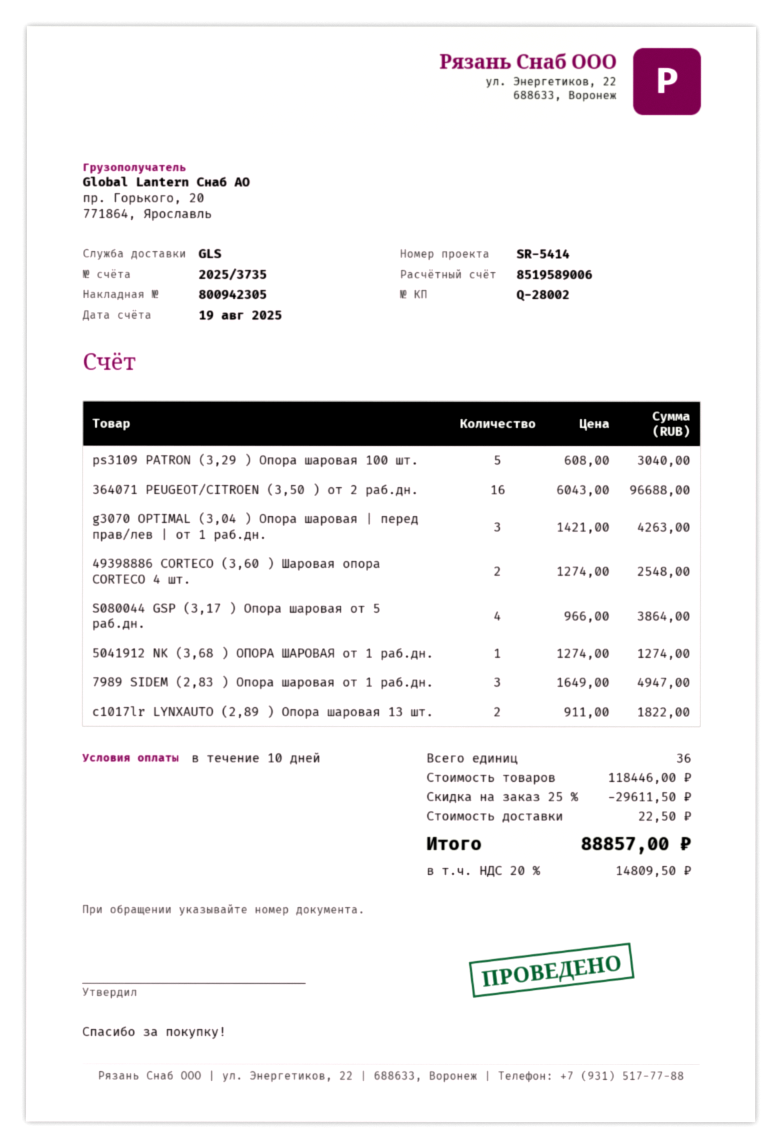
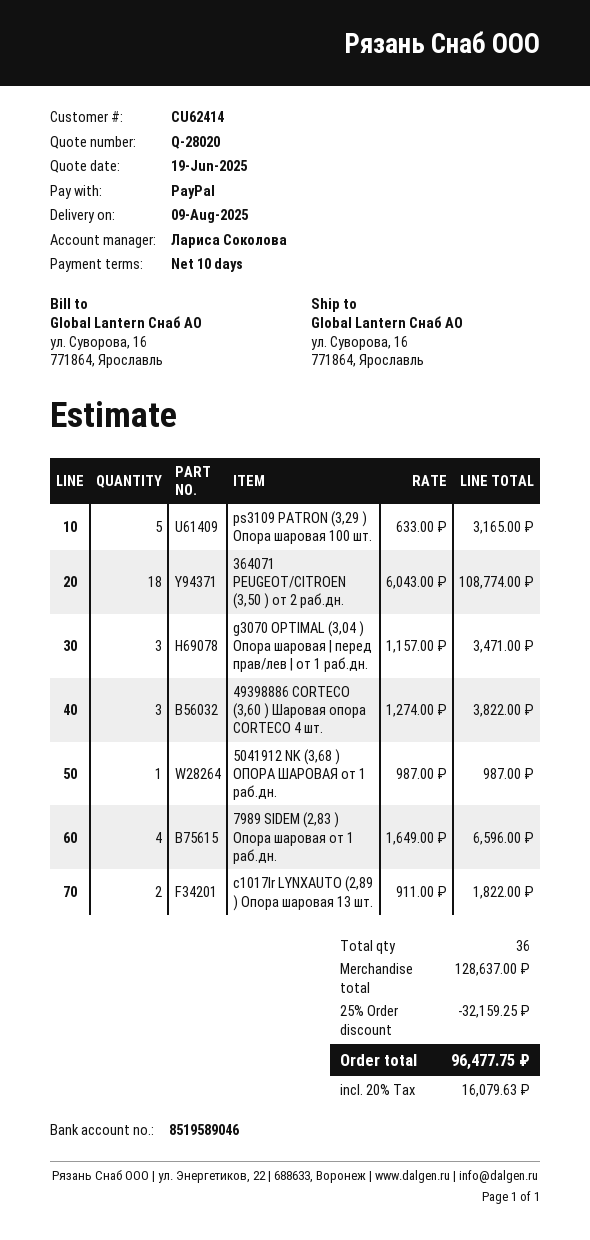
quote number: Q-28002 -> Q-28020
bank account: 8519589006 -> 8519589046
ship to: пр. Горького, 20, 771864, Ярославль -> ул. Суворова, 16, 771864, Ярославль
ps3109 PATRON (3,29 ) Опора шаровая 100 шт.: 5 x 608.00 = 3040.00 -> 5 x 633.00 = 3165.00
364071 PEUGEOT/CITROEN (3,50 ) от 2 раб.дн.: 16 x 6043.00 = 96688.00 -> 18 x 6043.00 = 108774.00
g3070 OPTIMAL (3,04 ) Опора шаровая | перед прав/лев | от 1 раб.дн.: 3 x 1421.00 = 4263.00 -> 3 x 1157.00 = 3471.00
49398886 CORTECO (3,60 ) Шаровая опора CORTECO 4 шт.: 2 x 1274.00 = 2548.00 -> 3 x 1274.00 = 3822.00
S080044 GSP (3,17 ) Опора шаровая от 5 раб.дн.: 4 x 966.00 = 3864.00 -> none
5041912 NK (3,68 ) ОПОРА ШАРОВАЯ от 1 раб.дн.: 1 x 1274.00 = 1274.00 -> 1 x 987.00 = 987.00
7989 SIDEM (2,83 ) Опора шаровая от 1 раб.дн.: 3 x 1649.00 = 4947.00 -> 4 x 1649.00 = 6596.00
subtotal: 118446.00 -> 128637.00
discount: 25% = 29611.50 -> 25% = 32159.25
shipping: 22.50 -> none
tax: 20% = 14809.50 -> 20% = 16079.63
total: 88857.00 -> 96477.75

